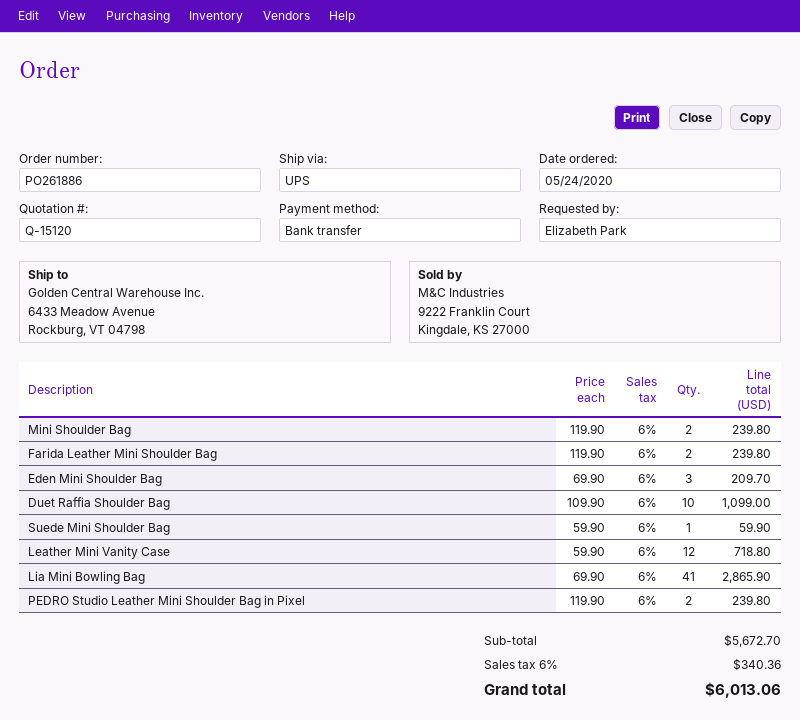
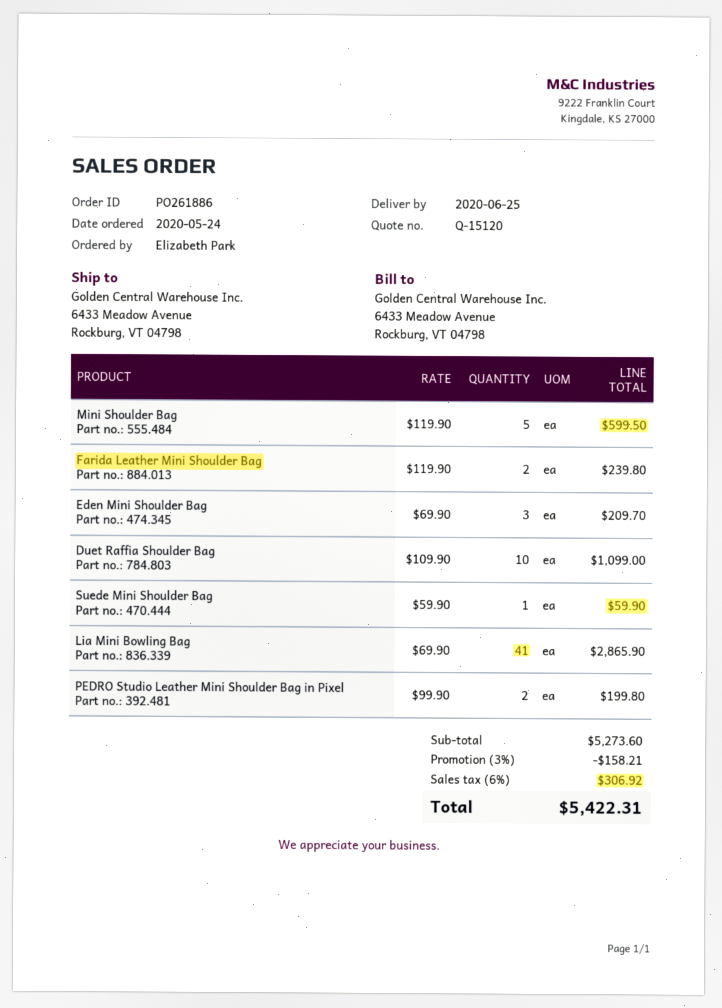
Mini Shoulder Bag: 2 x 119.90 = 239.80 -> 5 x 119.90 = 599.50
Leather Mini Vanity Case: 12 x 59.90 = 718.80 -> none
PEDRO Studio Leather Mini Shoulder Bag in Pixel: 2 x 119.90 = 239.80 -> 2 x 99.90 = 199.80
subtotal: 5672.70 -> 5273.60
discount: none -> 3% = 158.21
tax: 6% = 340.36 -> 6% = 306.92
total: 6013.06 -> 5422.31

